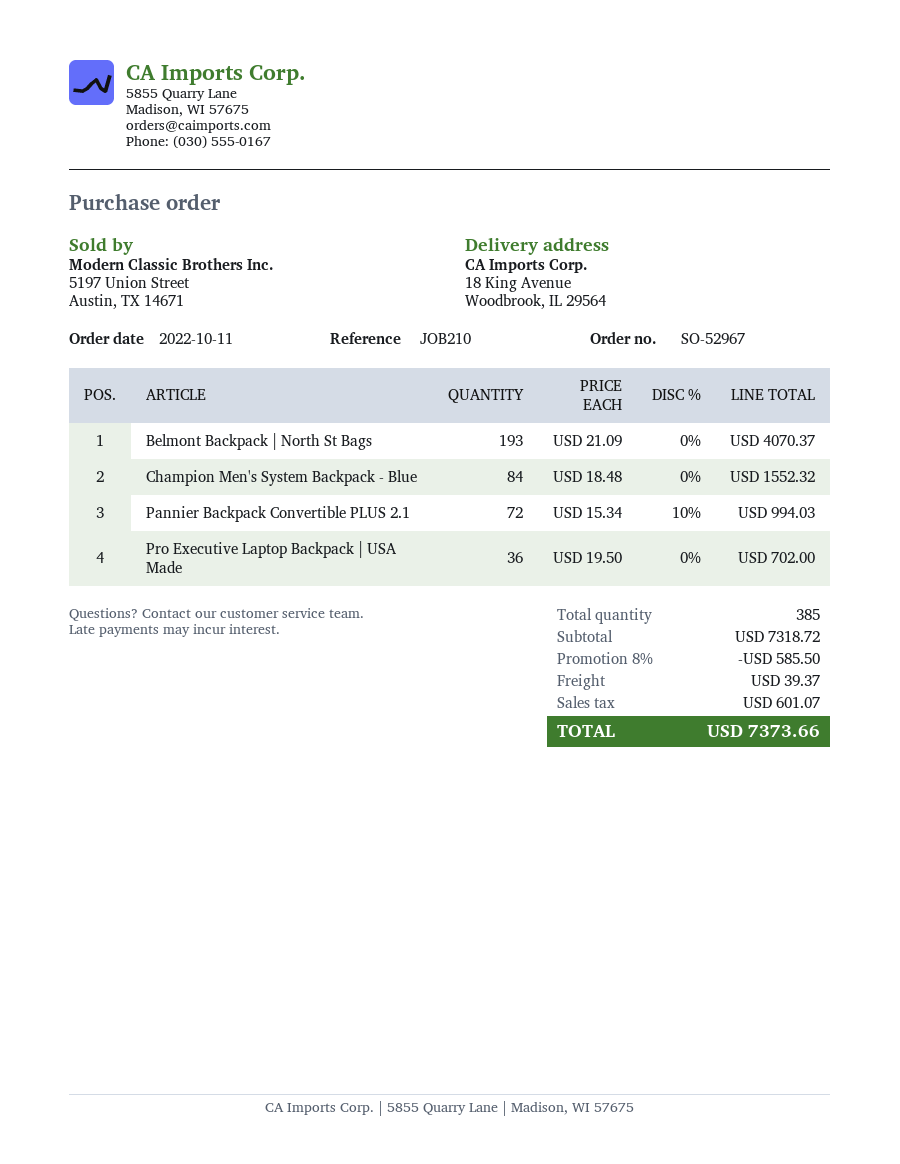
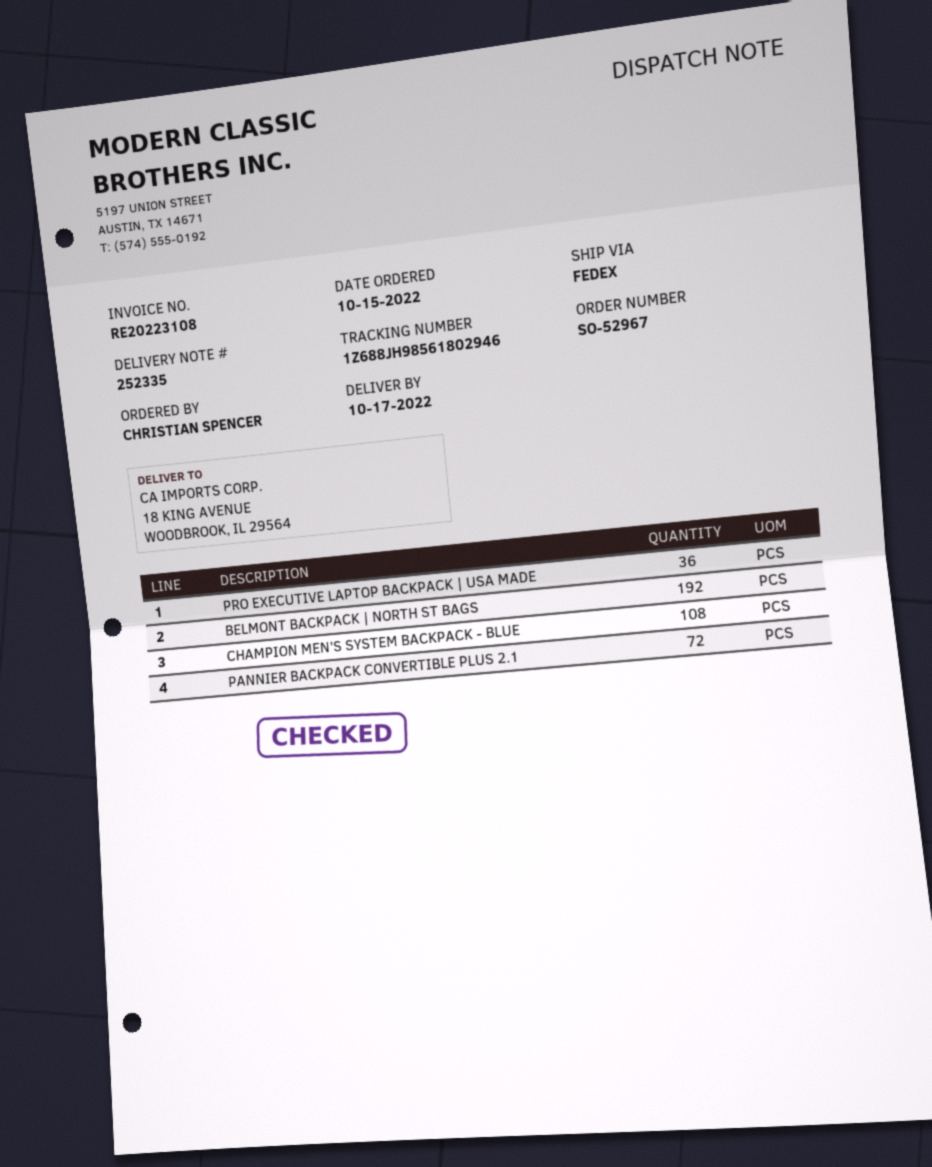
order date: 2022-10-11 -> 2022-10-15
Belmont Backpack | North St Bags: 193 -> 192
Champion Men's System Backpack - Blue: 84 -> 108

